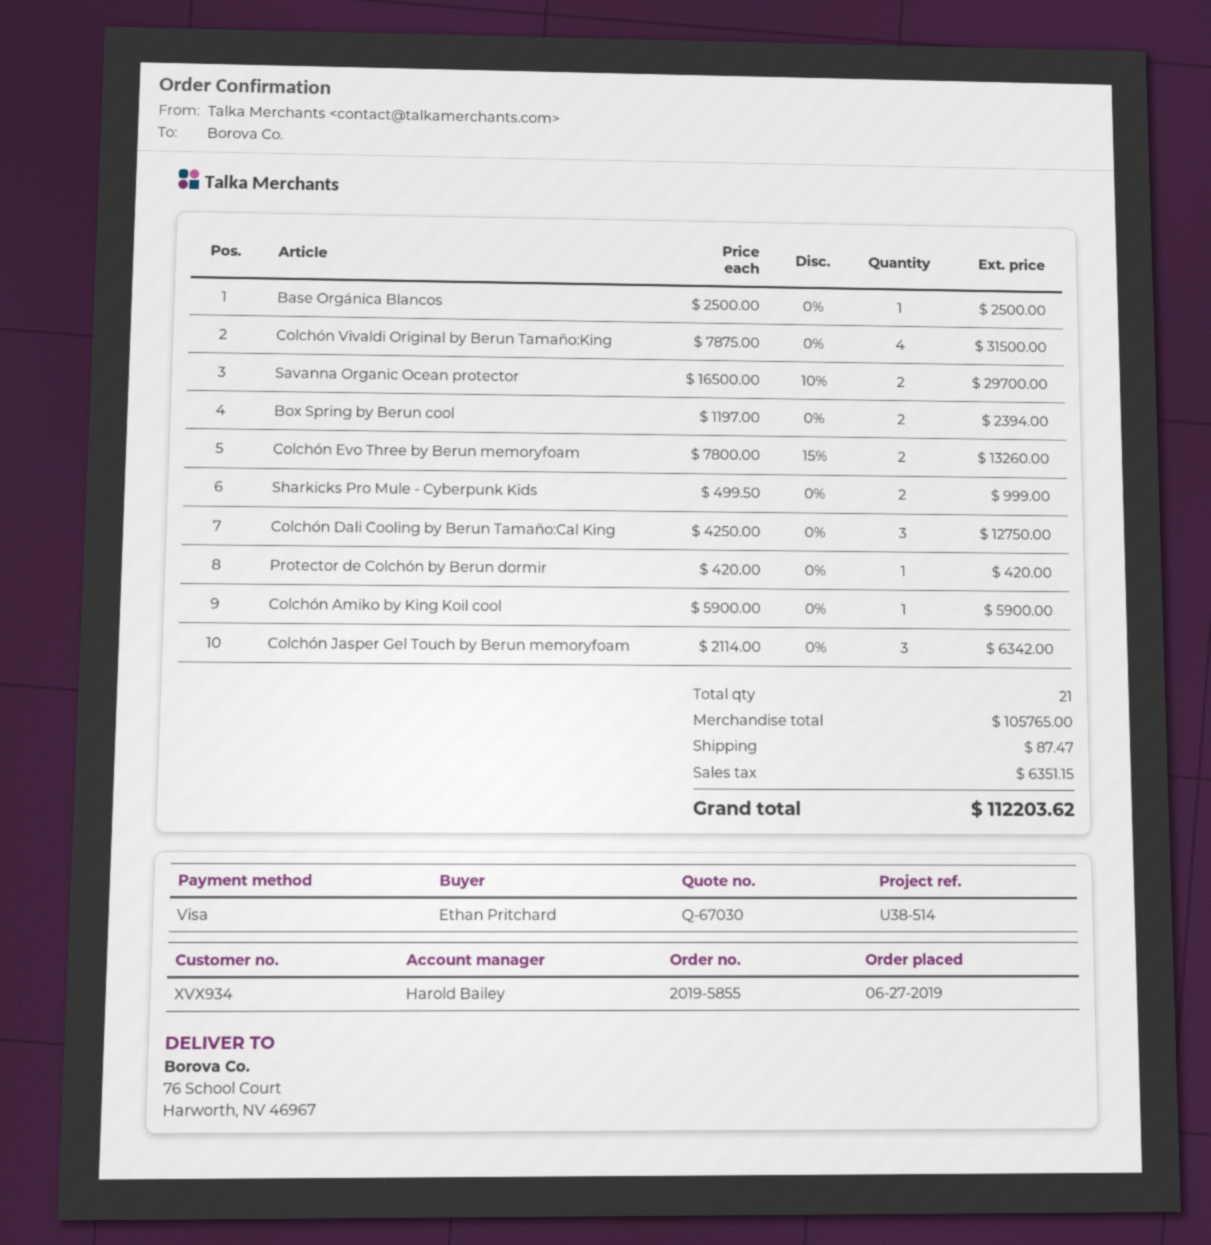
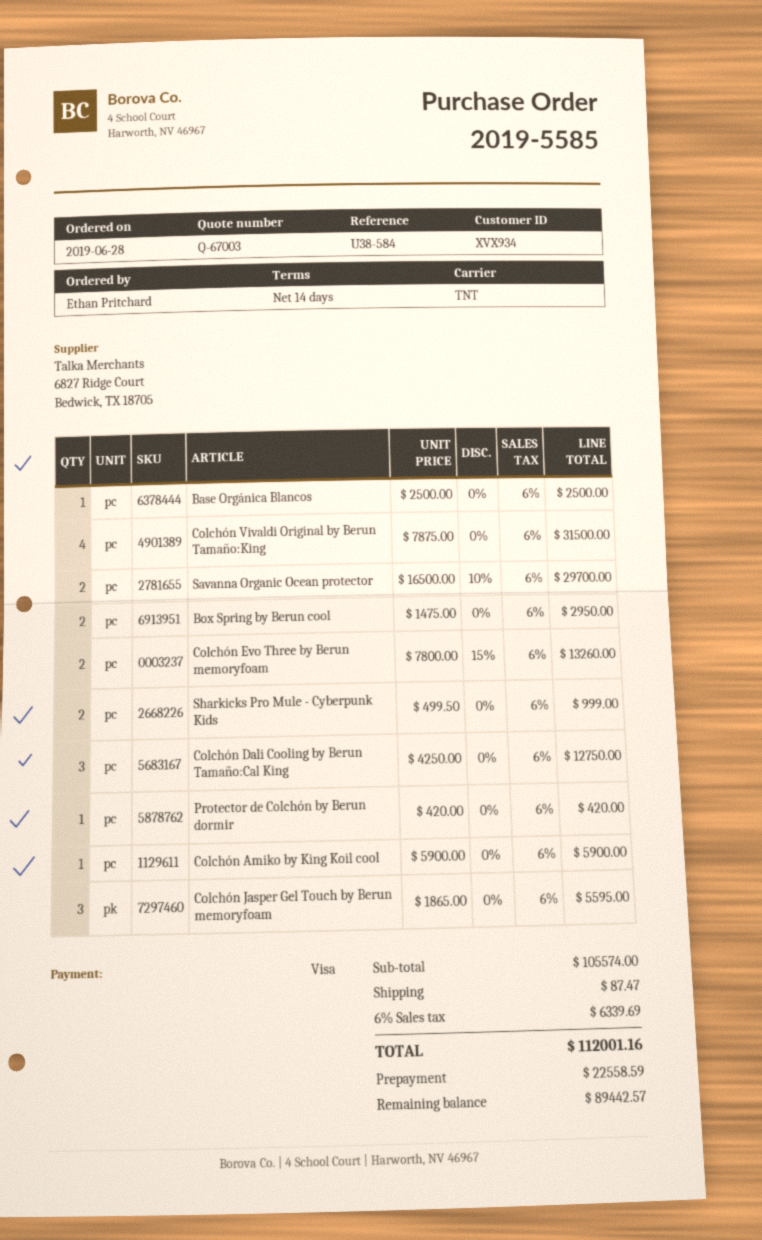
quote number: Q-67030 -> Q-67003
order number: 2019-5855 -> 2019-5585
order date: 2019-06-27 -> 2019-06-28
reference: U38-514 -> U38-584
Box Spring by Berun cool: 2 x 1197.00 = 2394.00 -> 2 x 1475.00 = 2950.00
Colchón Jasper Gel Touch by Berun memoryfoam: 3 x 2114.00 = 6342.00 -> 3 x 1865.00 = 5595.00
subtotal: 105765.00 -> 105574.00
tax: 6351.15 -> 6339.69
total: 112203.62 -> 112001.16

